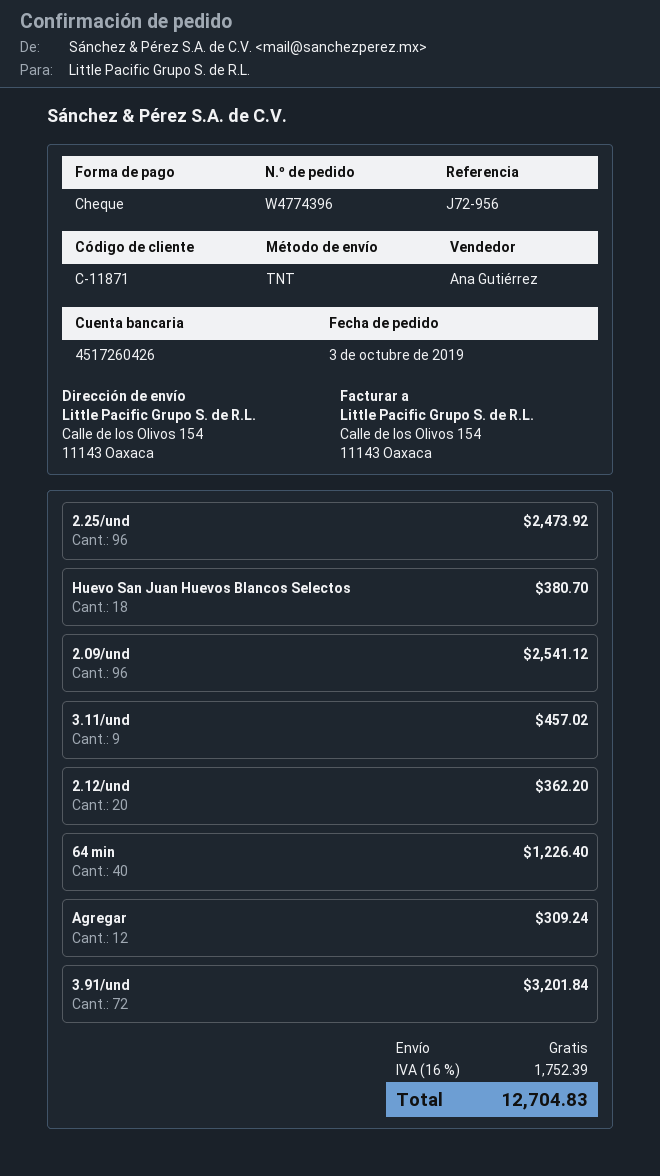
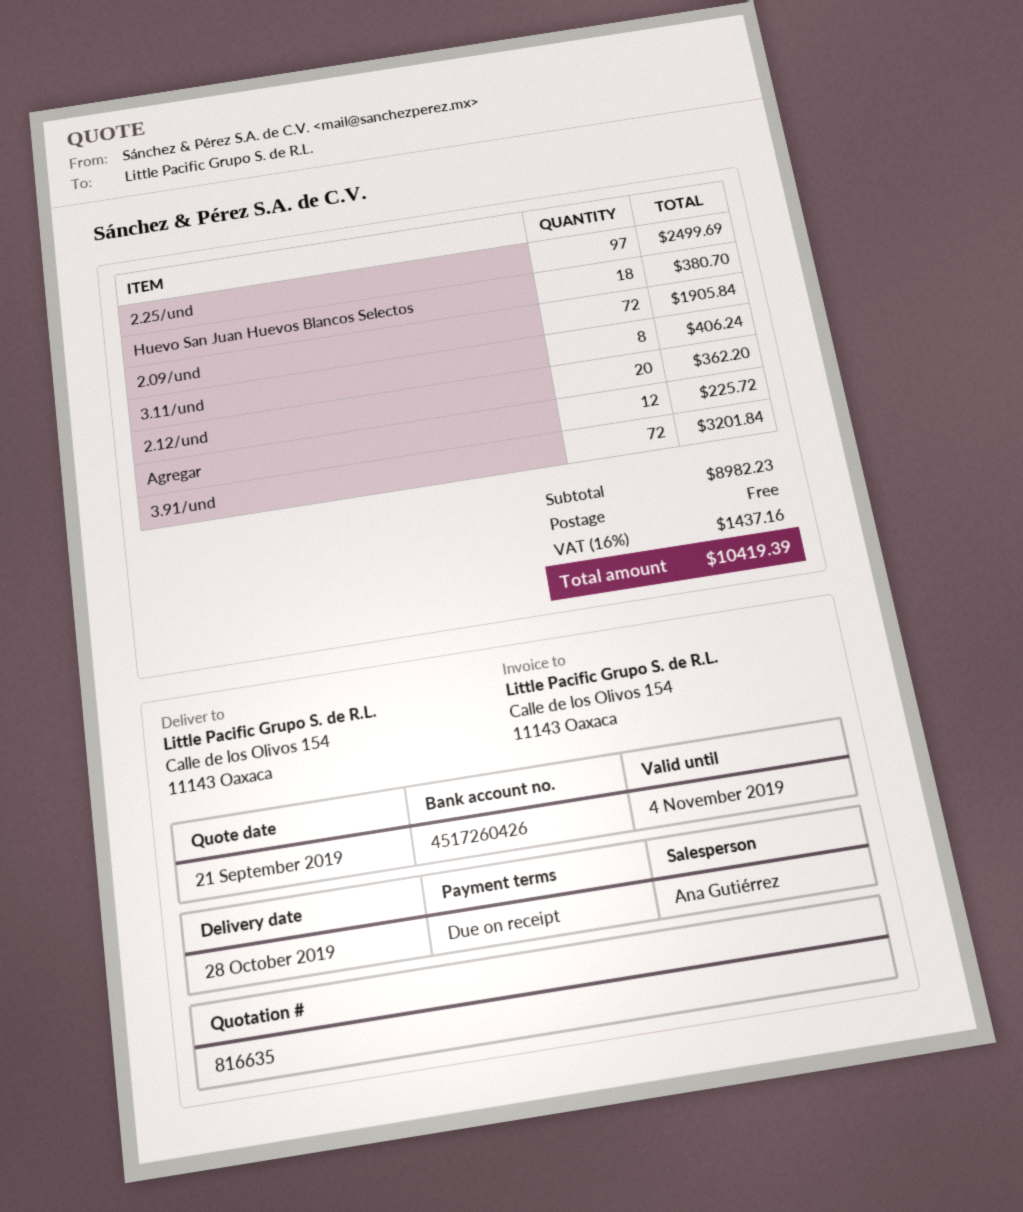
2.25/und: 96 for 2473.92 -> 97 for 2499.69
2.09/und: 96 for 2541.12 -> 72 for 1905.84
3.11/und: 9 for 457.02 -> 8 for 406.24
64 min: 40 for 1226.40 -> none
Agregar: 12 for 309.24 -> 12 for 225.72
tax: 16% = 1752.39 -> 16% = 1437.16
total: 12704.83 -> 10419.39

